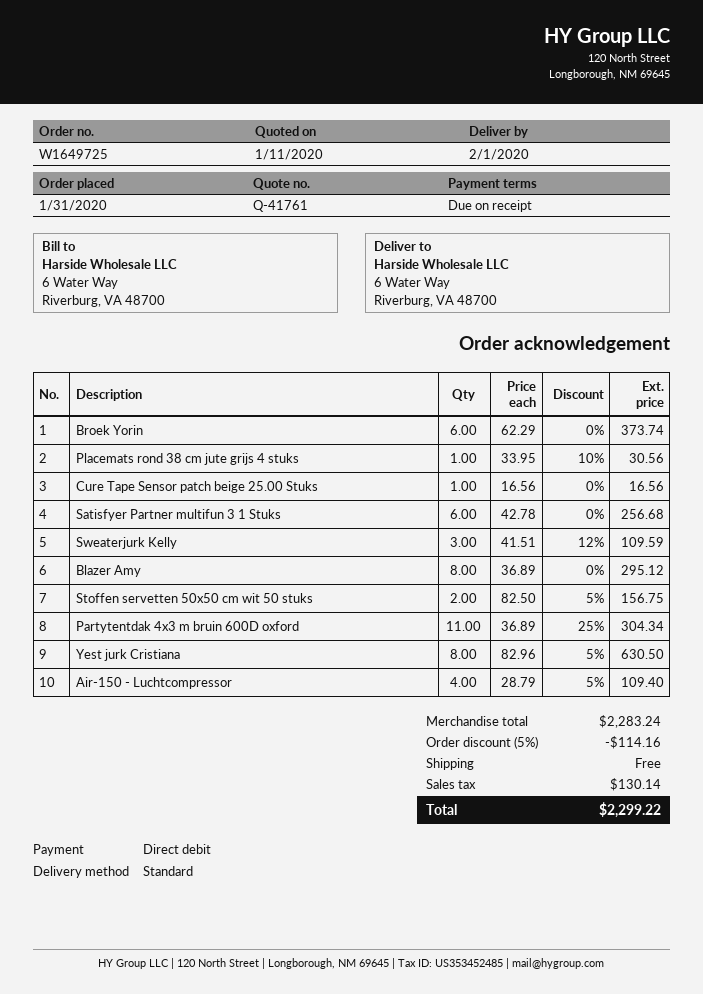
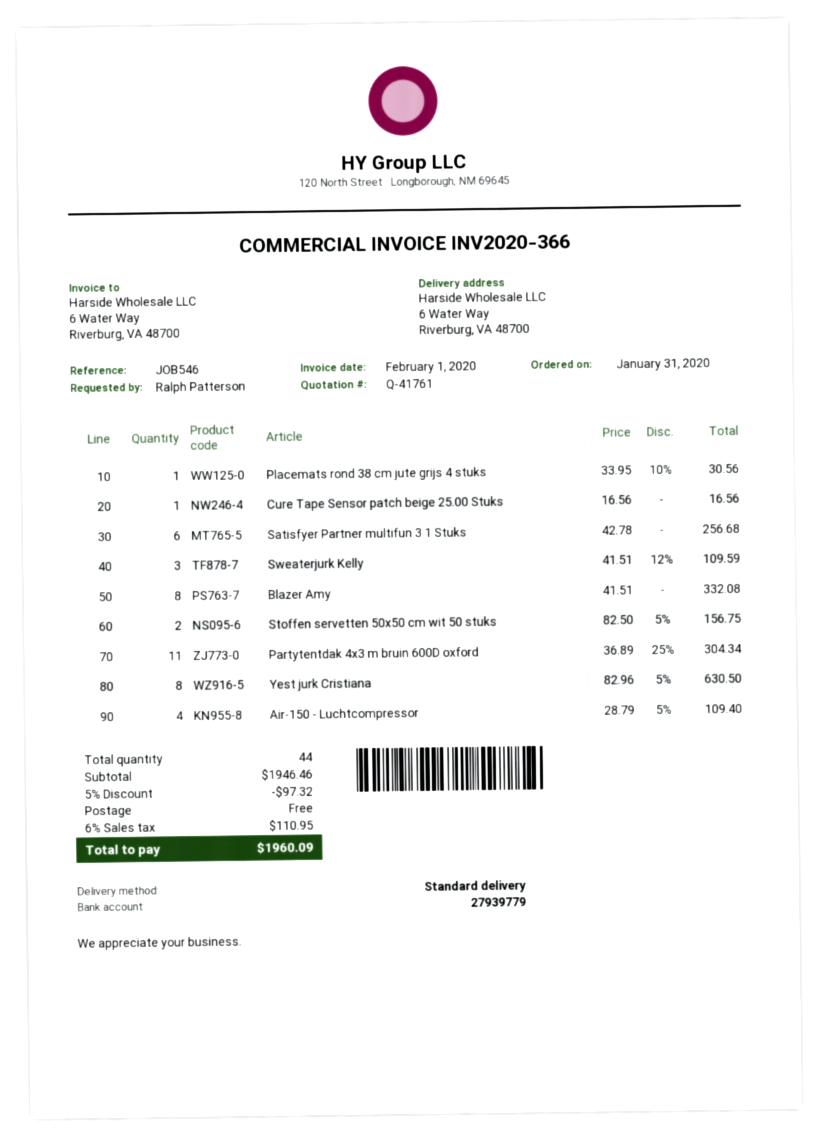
Broek Yorin: 6 x 62.29 = 373.74 -> none
Blazer Amy: 8 x 36.89 = 295.12 -> 8 x 41.51 = 332.08
subtotal: 2283.24 -> 1946.46
discount: 5% = 114.16 -> 5% = 97.32
tax: 130.14 -> 110.95
total: 2299.22 -> 1960.09

